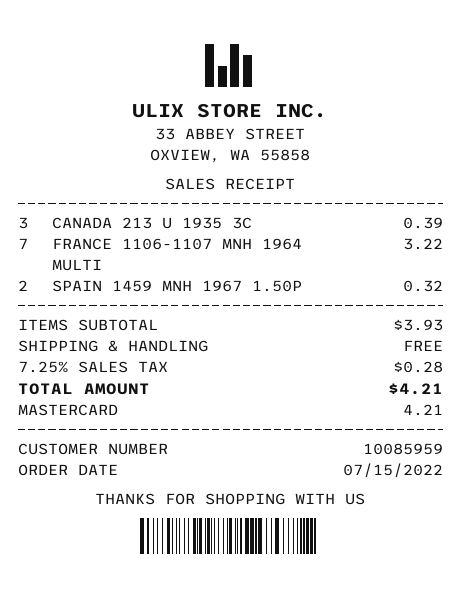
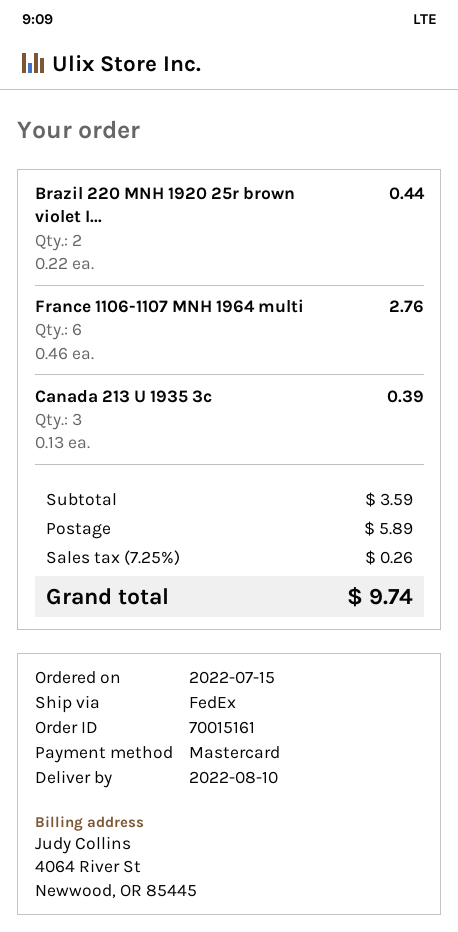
FRANCE 1106-1107 MNH 1964 MULTI: 7 for 3.22 -> 6 for 2.76
SPAIN 1459 MNH 1967 1.50P: 2 for 0.32 -> none
Brazil 220 MNH 1920 25r brown violet I...: none -> 2 for 0.44
subtotal: 3.93 -> 3.59
shipping: 0.00 -> 5.89
tax: 7.25% = 0.28 -> 7.25% = 0.26
total: 4.21 -> 9.74

